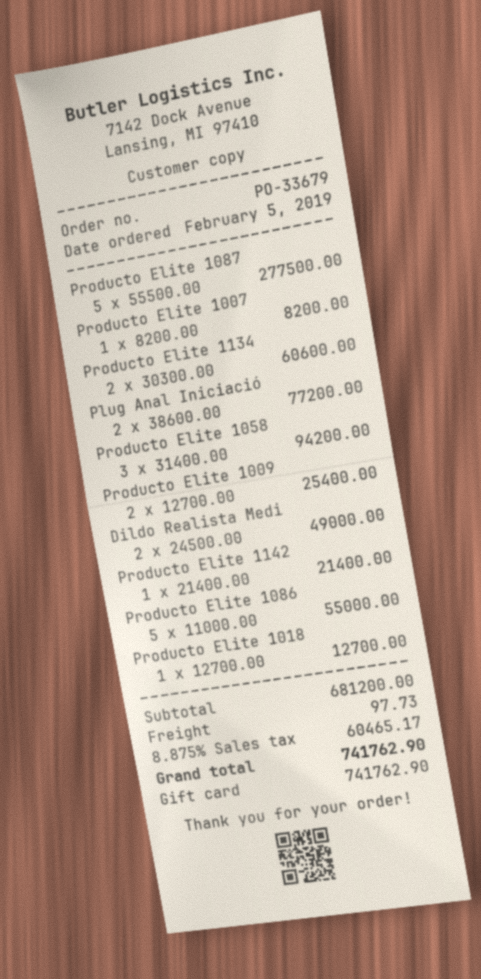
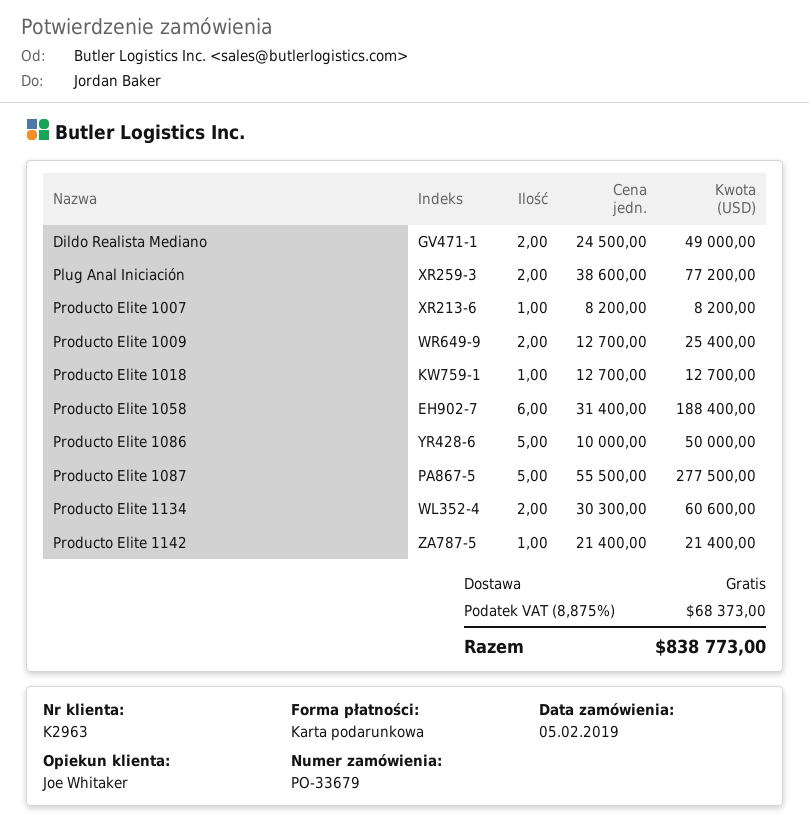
Producto Elite 1058: 3 x 31400.00 = 94200.00 -> 6 x 31400.00 = 188400.00
Producto Elite 1086: 5 x 11000.00 = 55000.00 -> 5 x 10000.00 = 50000.00
shipping: 97.73 -> 0.00
tax: 8.875% = 60465.17 -> 8.875% = 68373.00
total: 741762.90 -> 838773.00

